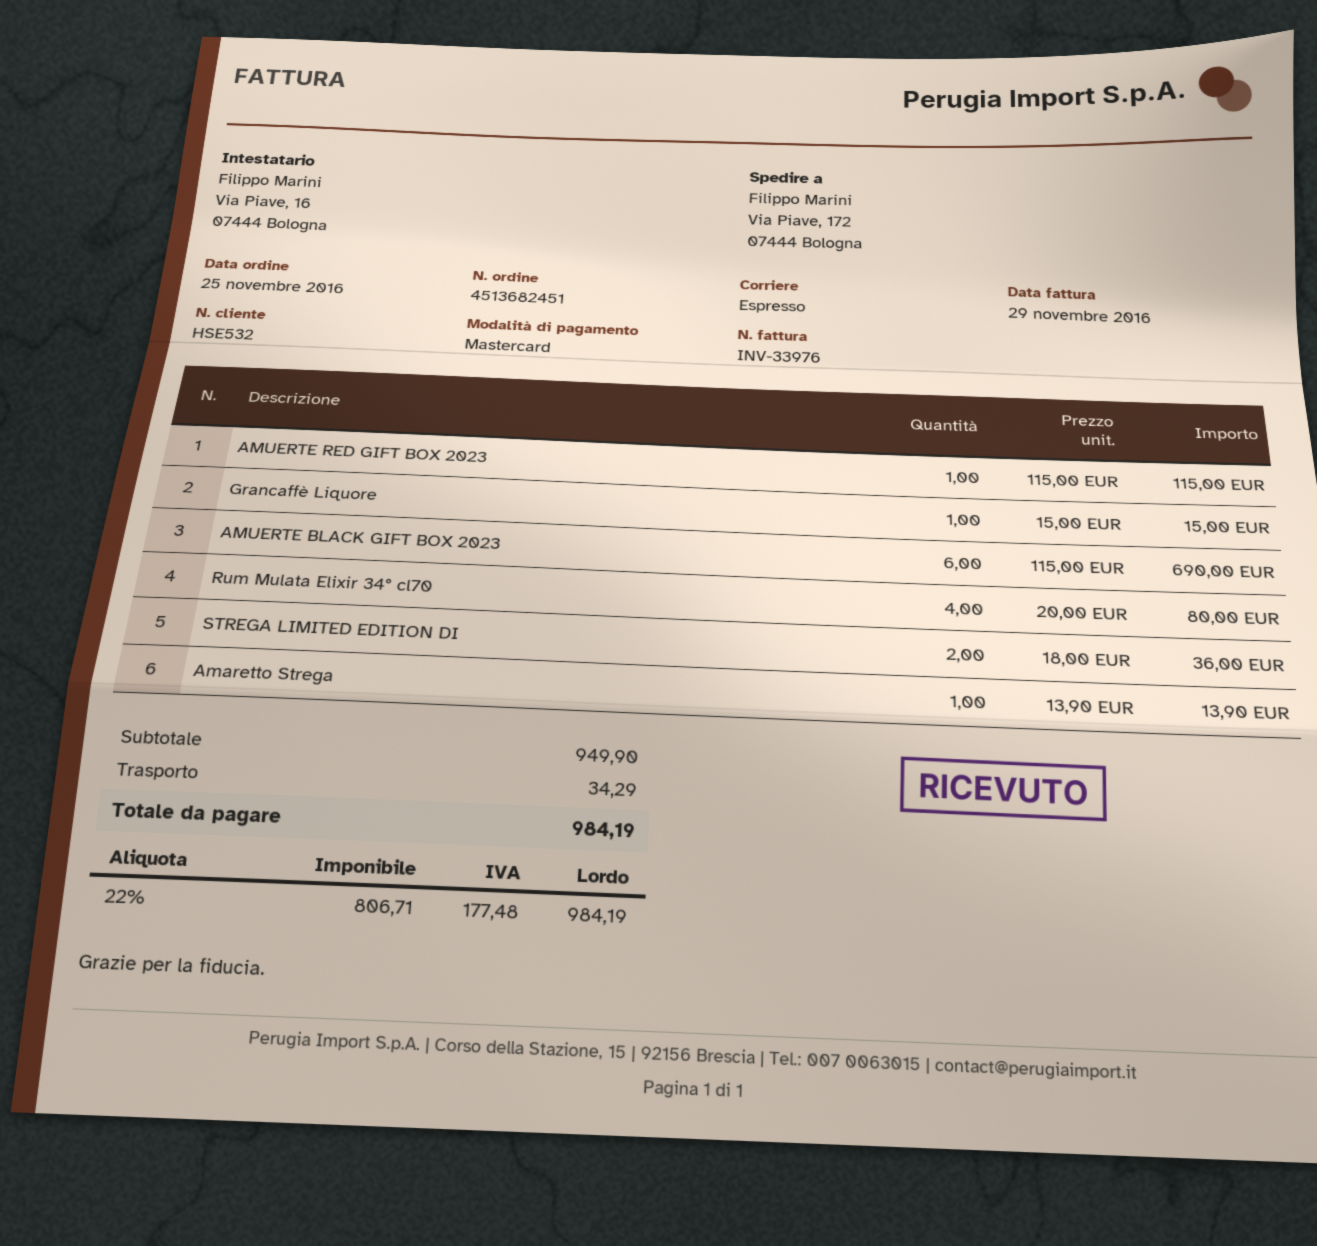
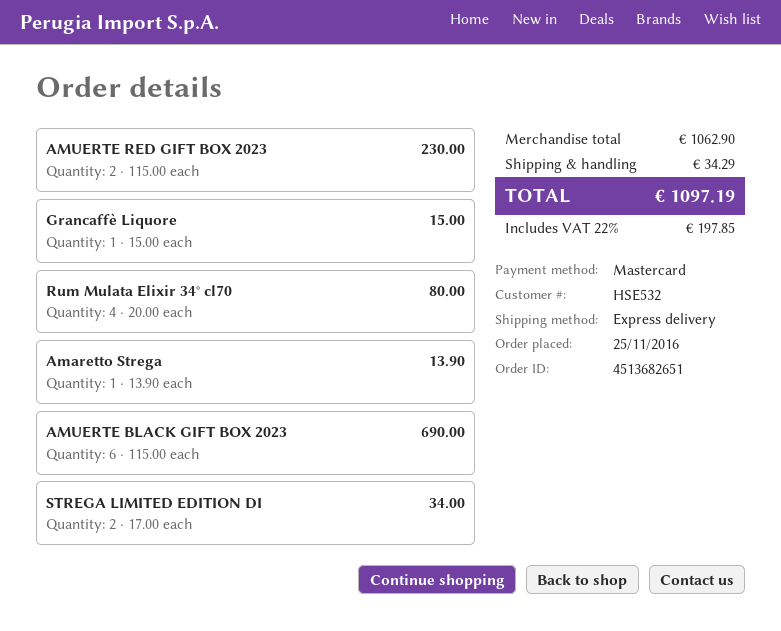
order number: 4513682451 -> 4513682651
AMUERTE RED GIFT BOX 2023: 1 x 115.00 = 115.00 -> 2 x 115.00 = 230.00
STREGA LIMITED EDITION DI: 2 x 18.00 = 36.00 -> 2 x 17.00 = 34.00
subtotal: 949.90 -> 1062.90
tax: 22% = 177.48 -> 22% = 197.85
total: 984.19 -> 1097.19

